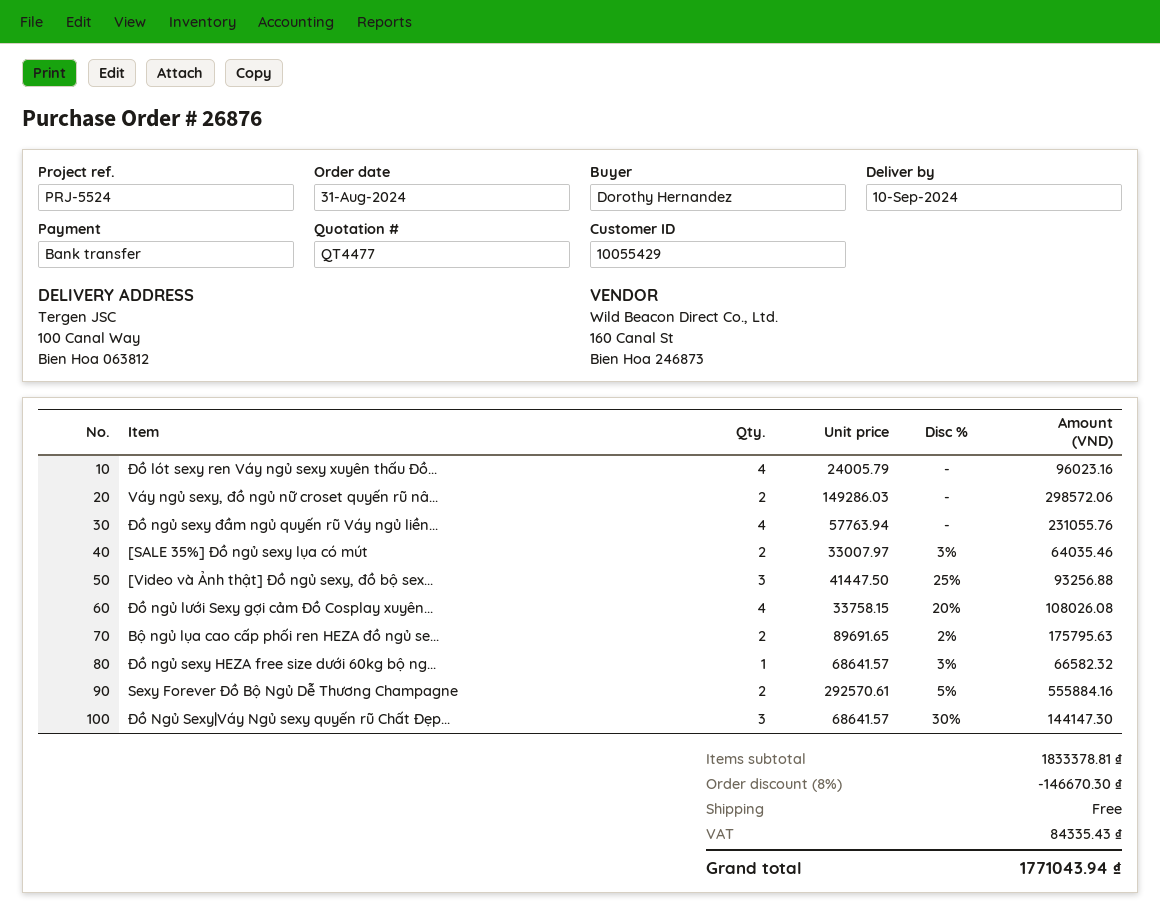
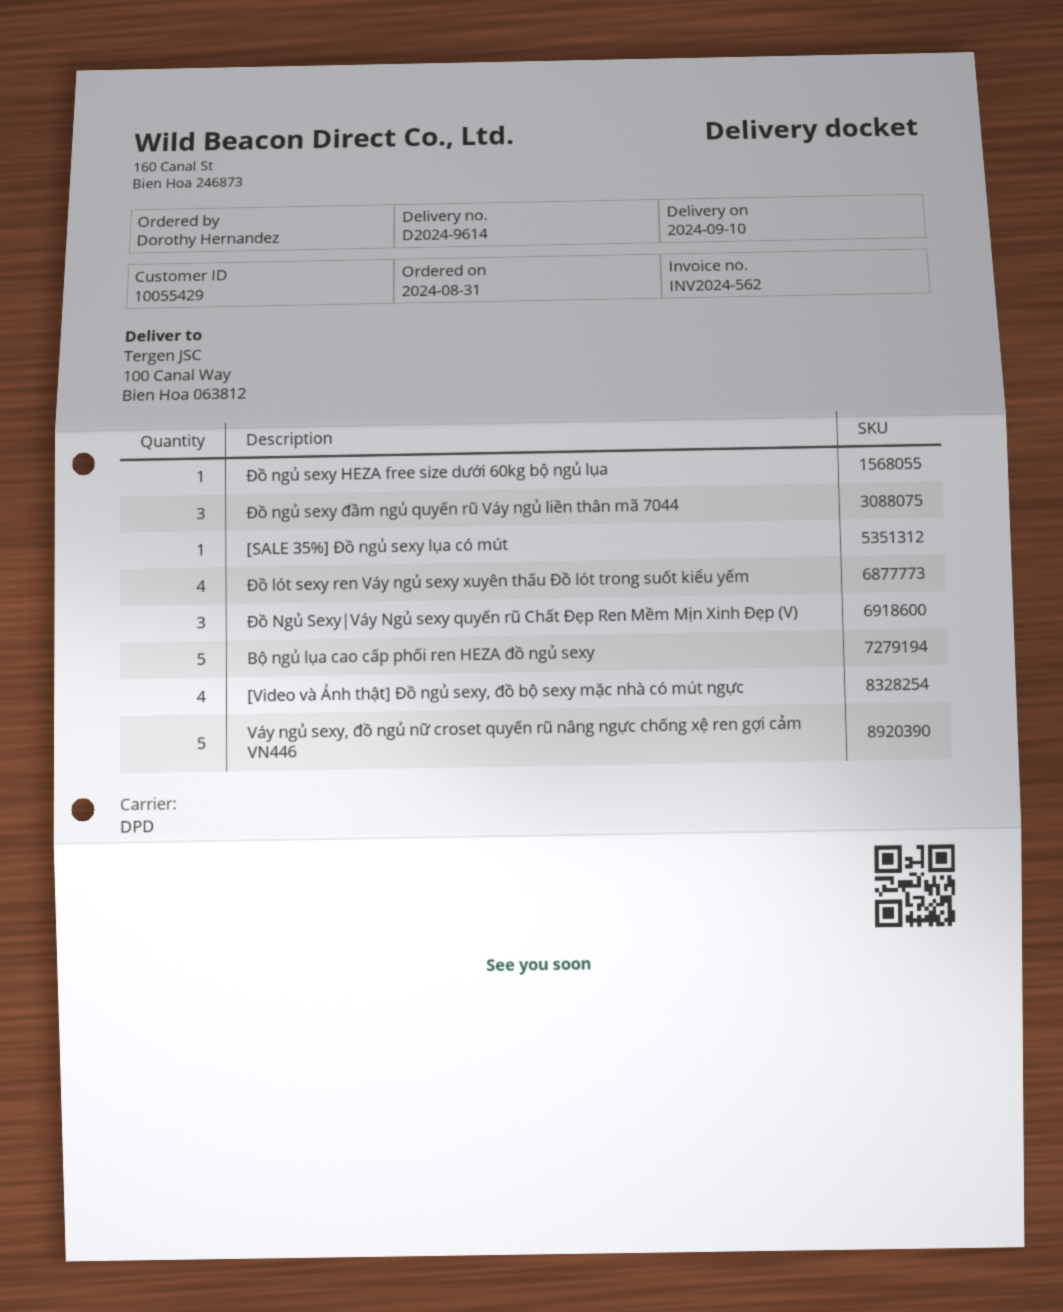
Váy ngủ sexy, đồ ngủ nữ croset quyến rũ nâ...: 2 -> 5
Đồ ngủ sexy đầm ngủ quyến rũ Váy ngủ liền...: 4 -> 3
[SALE 35%] Đồ ngủ sexy lụa có mút: 2 -> 1
[Video và Ảnh thật] Đồ ngủ sexy, đồ bộ sex...: 3 -> 4
Đồ ngủ lưới Sexy gợi cảm Đồ Cosplay xuyên...: 4 -> none
Bộ ngủ lụa cao cấp phối ren HEZA đồ ngủ se...: 2 -> 5
Sexy Forever Đồ Bộ Ngủ Dễ Thương Champagne: 2 -> none

